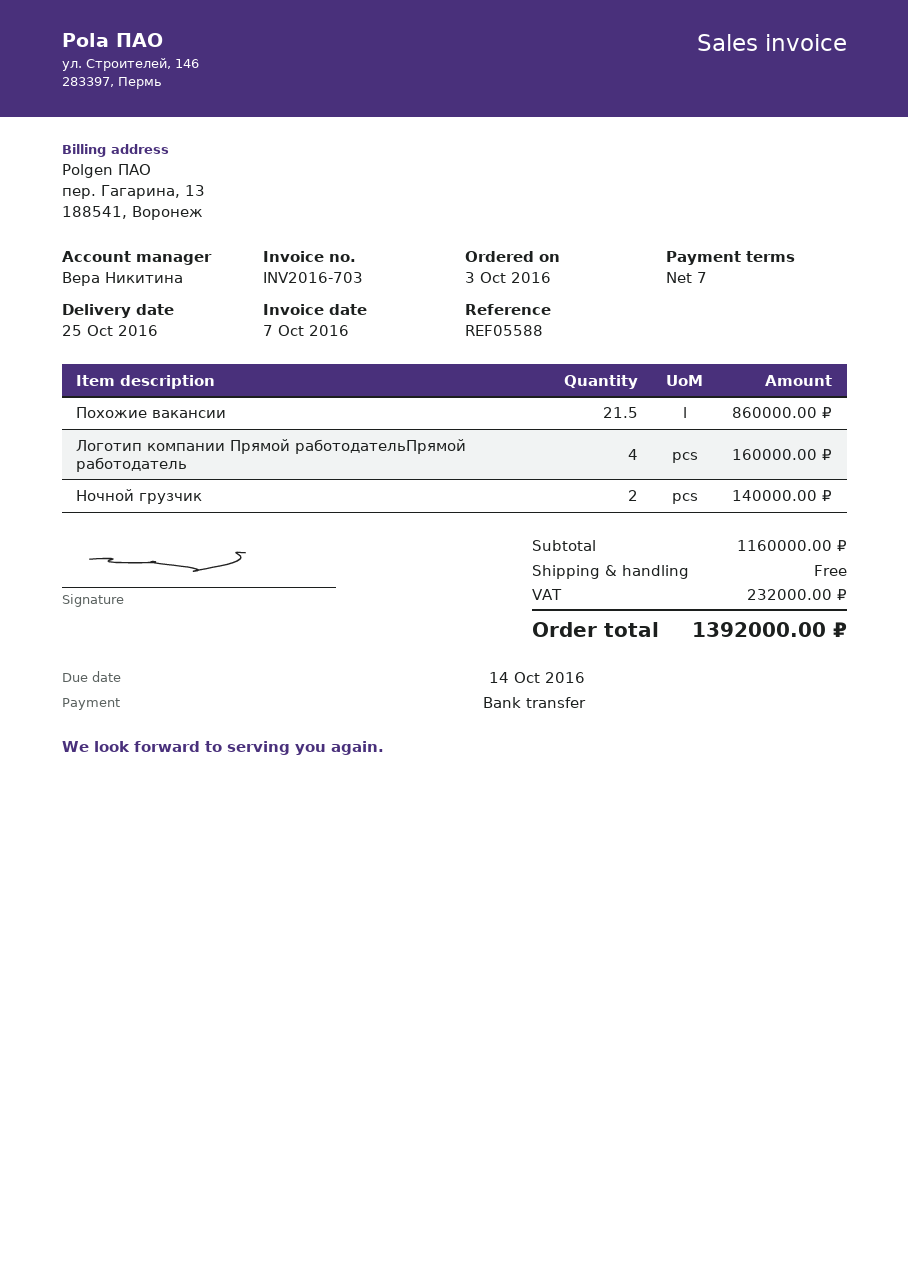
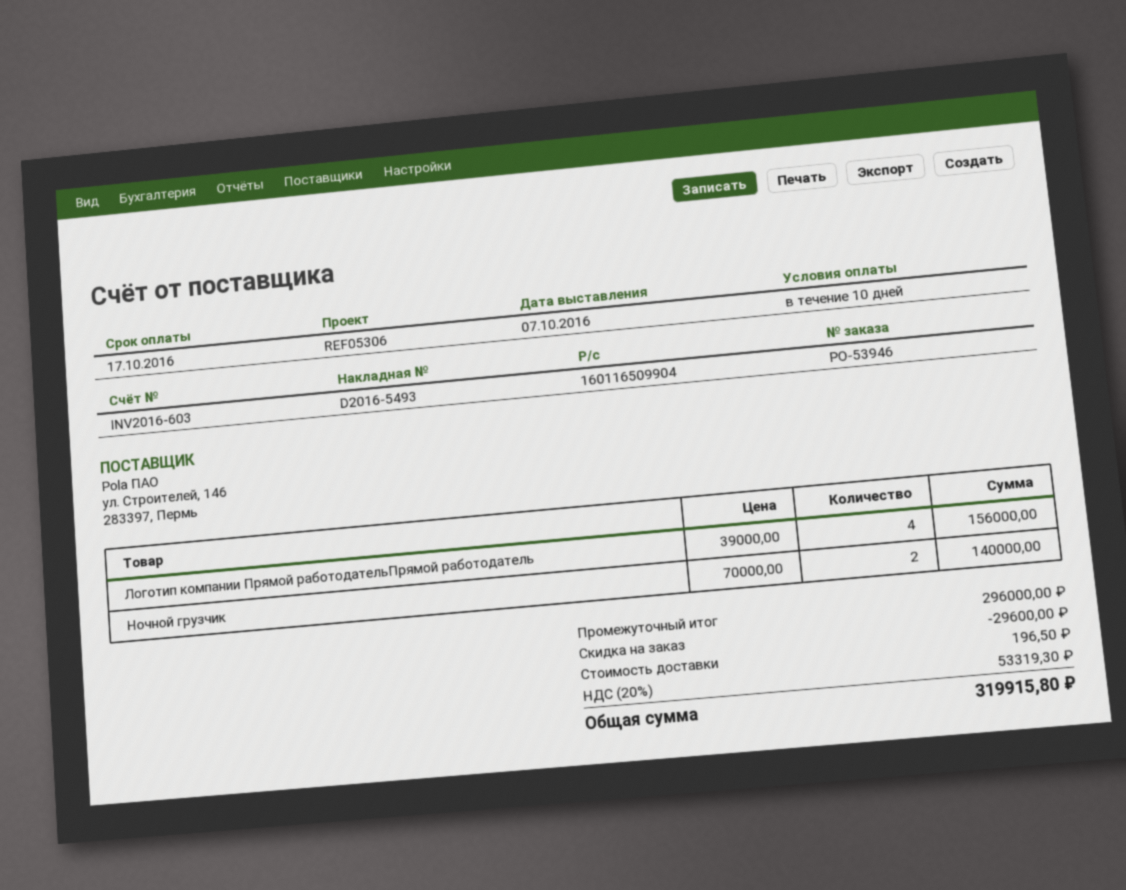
invoice number: INV2016-703 -> INV2016-603
payment terms: 7 days -> 10 days
due date: 2016-10-14 -> 2016-10-17
reference: REF05588 -> REF05306
Похожие вакансии: 21.5 for 860000.00 -> none
Логотип компании Прямой работодательПрямой работодатель: 4 for 160000.00 -> 4 for 156000.00
subtotal: 1160000.00 -> 296000.00
discount: none -> 29600.00
shipping: 0.00 -> 196.50
tax: 232000.00 -> 53319.30
total: 1392000.00 -> 319915.80

